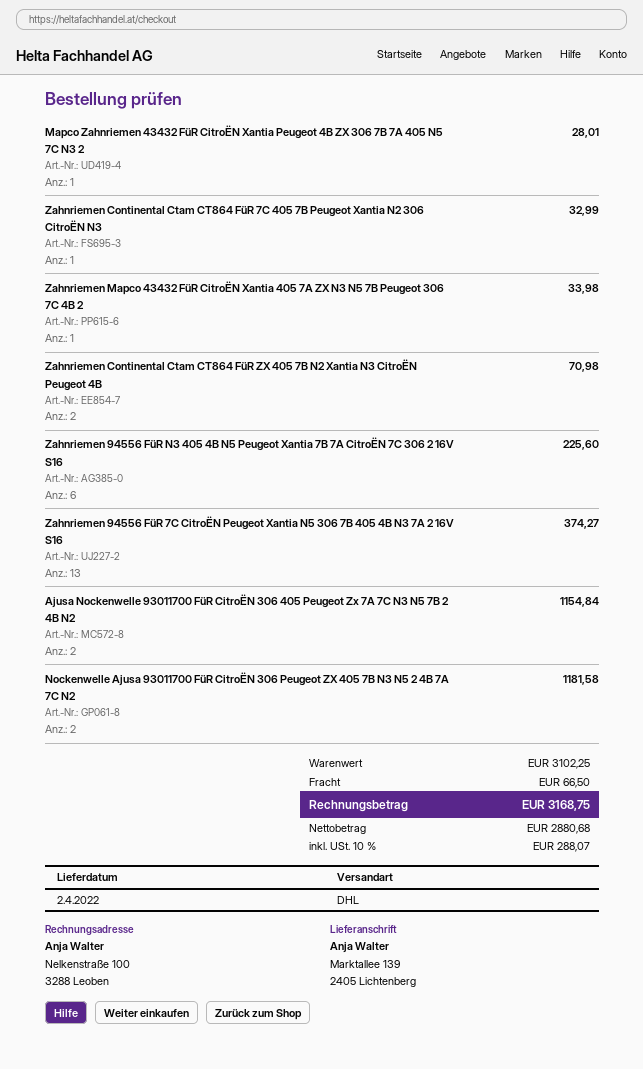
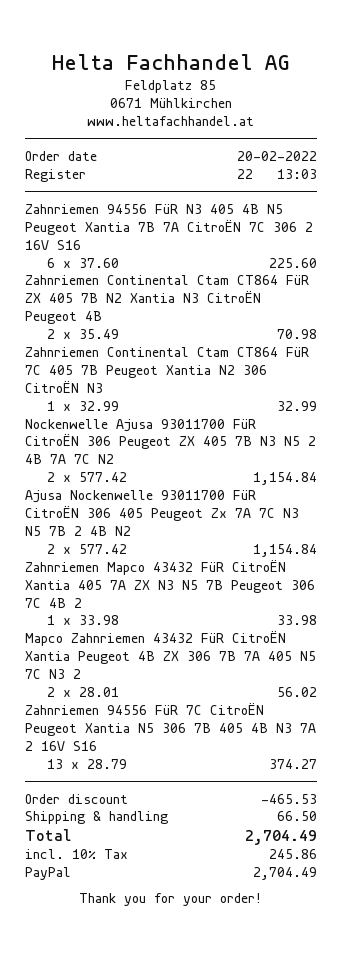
Mapco Zahnriemen 43432 FüR CitroËN Xantia Peugeot 4B ZX 306 7B 7A 405 N5 7C N3 2: 1 for 28.01 -> 2 for 56.02
Nockenwelle Ajusa 93011700 FüR CitroËN 306 Peugeot ZX 405 7B N3 N5 2 4B 7A 7C N2: 2 for 1181.58 -> 2 for 1154.84
discount: none -> 465.53
tax: 10% = 288.07 -> 10% = 245.86
total: 3168.75 -> 2704.49

